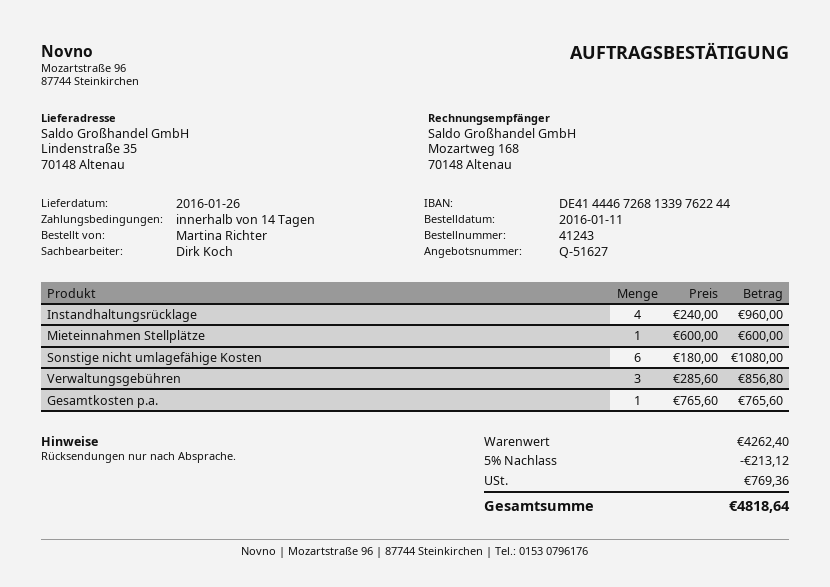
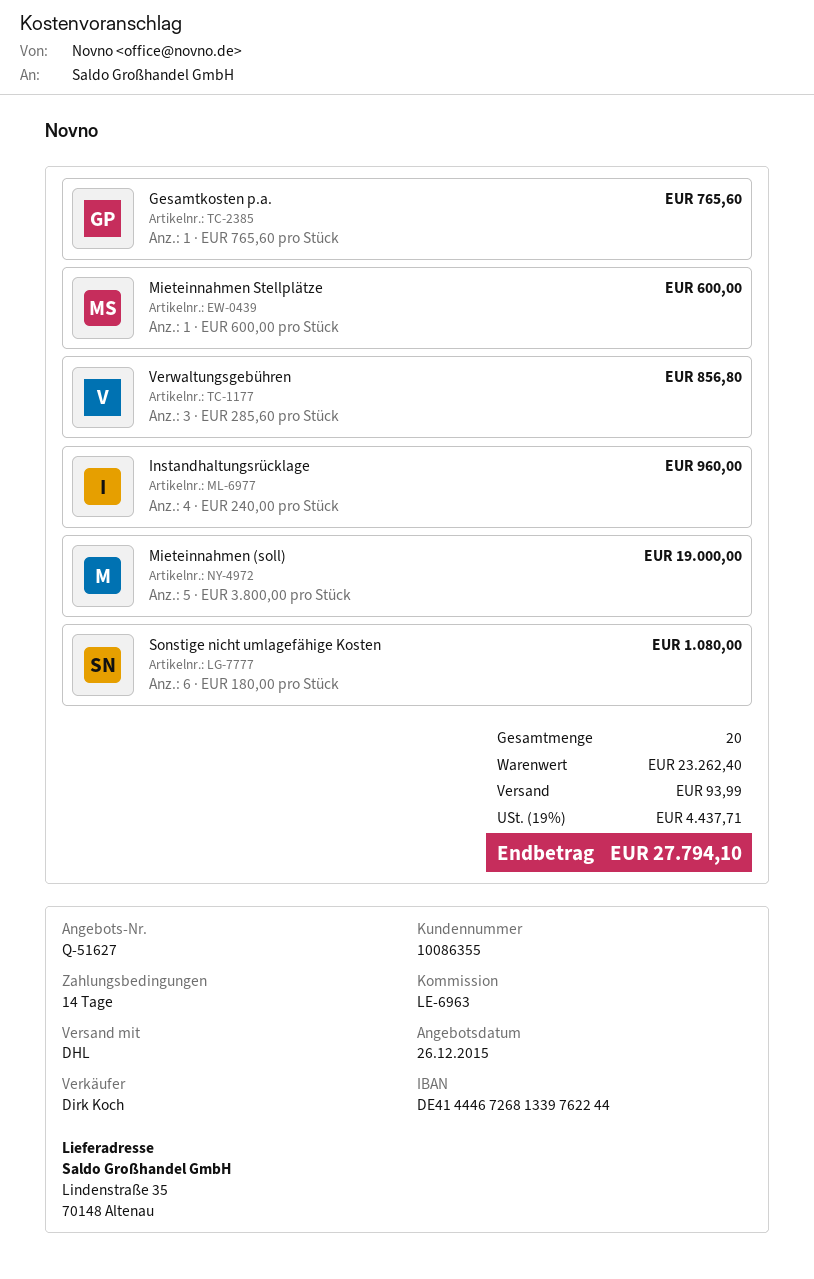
Mieteinnahmen (soll): none -> 5 x 3800.00 = 19000.00
subtotal: 4262.40 -> 23262.40
discount: 5% = 213.12 -> none
shipping: none -> 93.99
tax: 769.36 -> 4437.71
total: 4818.64 -> 27794.10

